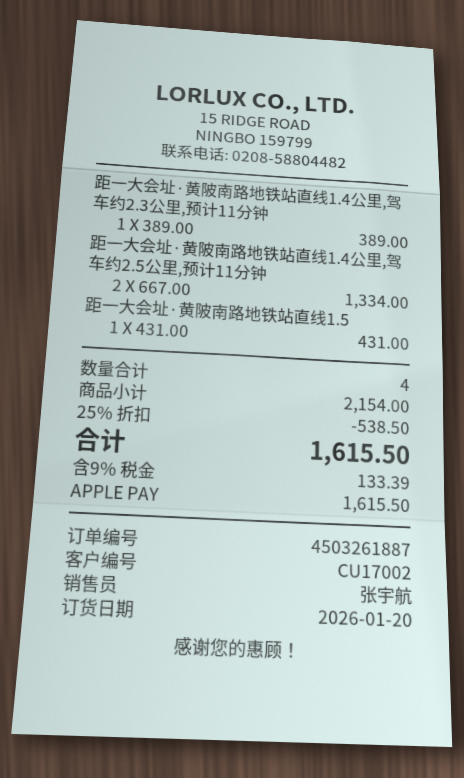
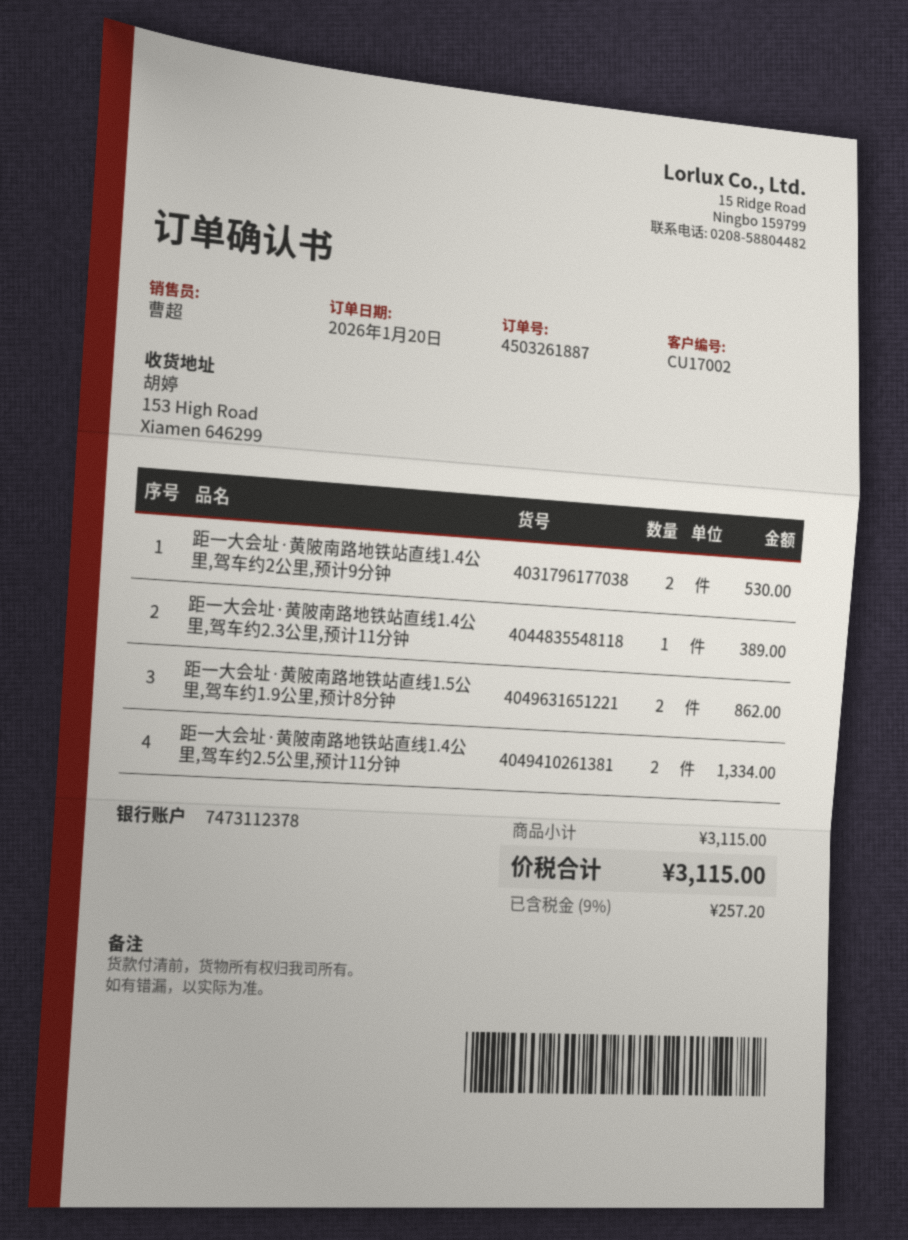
sales rep: 张宇航 -> 曹超
距一大会址·黄陂南路地铁站直线1.5: 1 for 431.00 -> 2 for 862.00
距一大会址·黄陂南路地铁站直线1.4公里,驾车约2公里,预计9分钟: none -> 2 for 530.00
subtotal: 2154.00 -> 3115.00
discount: 25% = 538.50 -> none
tax: 9% = 133.39 -> 9% = 257.20
total: 1615.50 -> 3115.00

